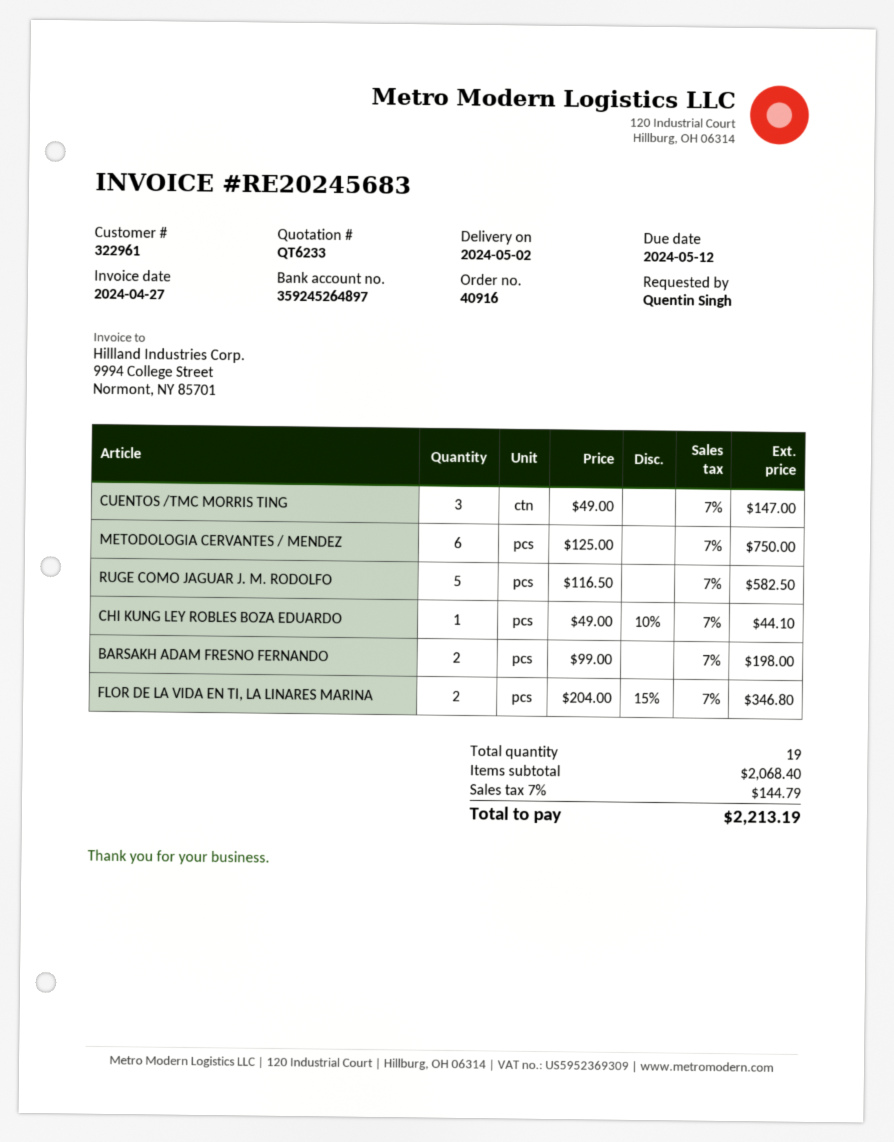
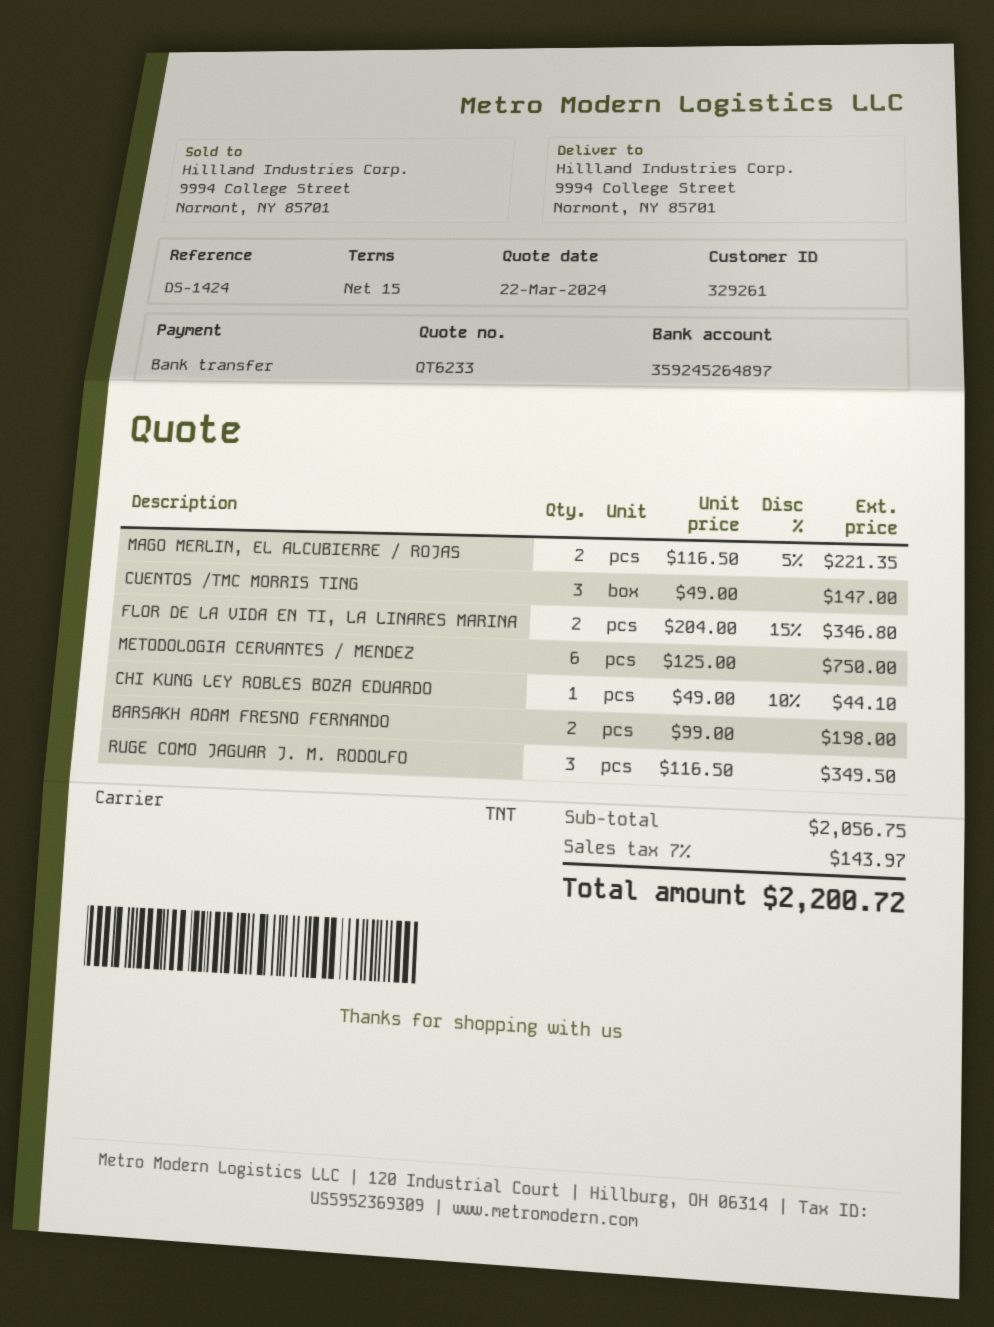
customer number: 322961 -> 329261
RUGE COMO JAGUAR J. M. RODOLFO: 5 x 116.50 = 582.50 -> 3 x 116.50 = 349.50
MAGO MERLIN, EL ALCUBIERRE / ROJAS: none -> 2 x 116.50 - 5% = 221.35
subtotal: 2068.40 -> 2056.75
tax: 7% = 144.79 -> 7% = 143.97
total: 2213.19 -> 2200.72

